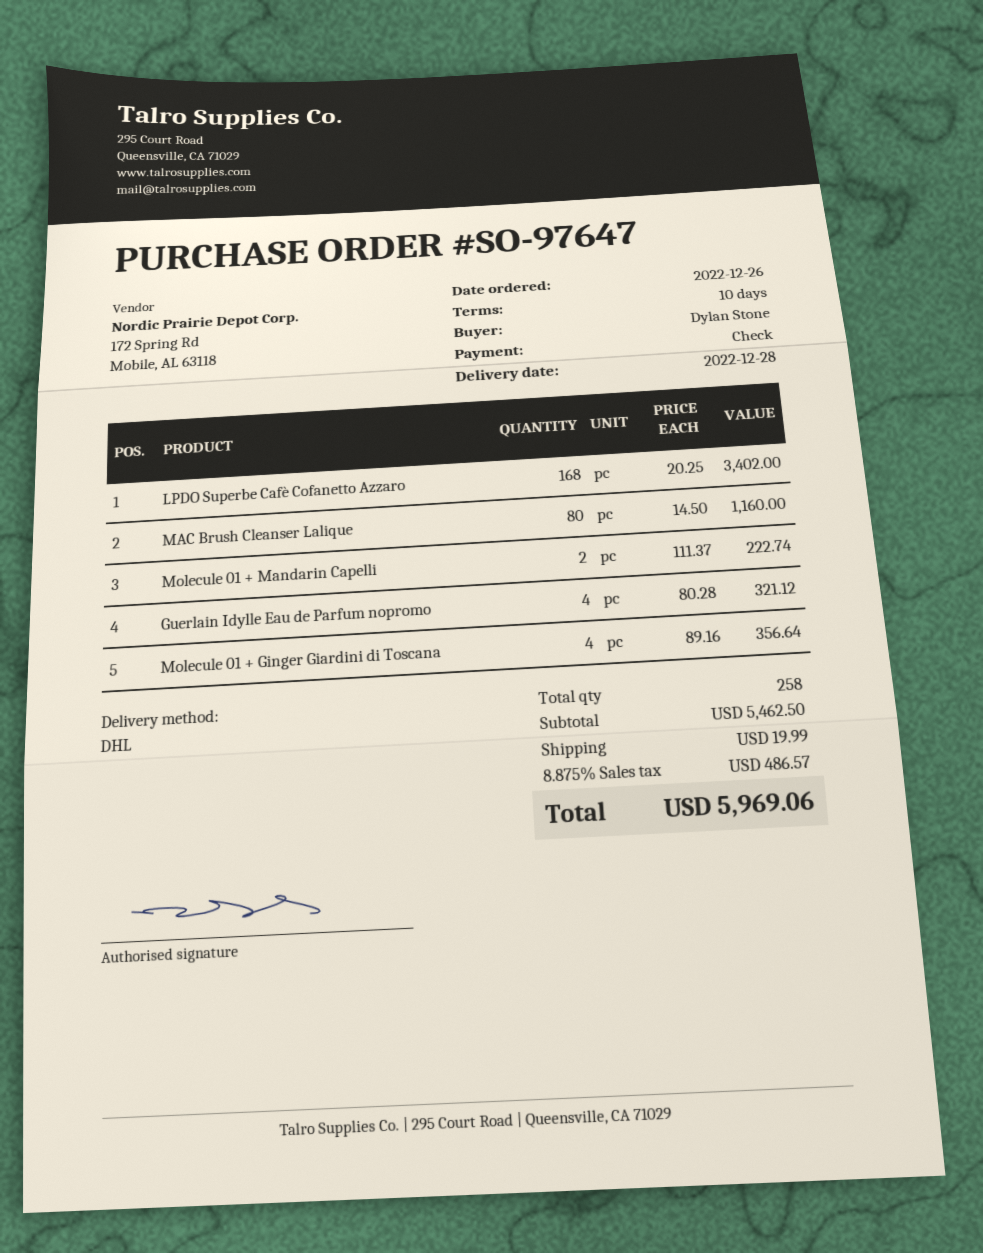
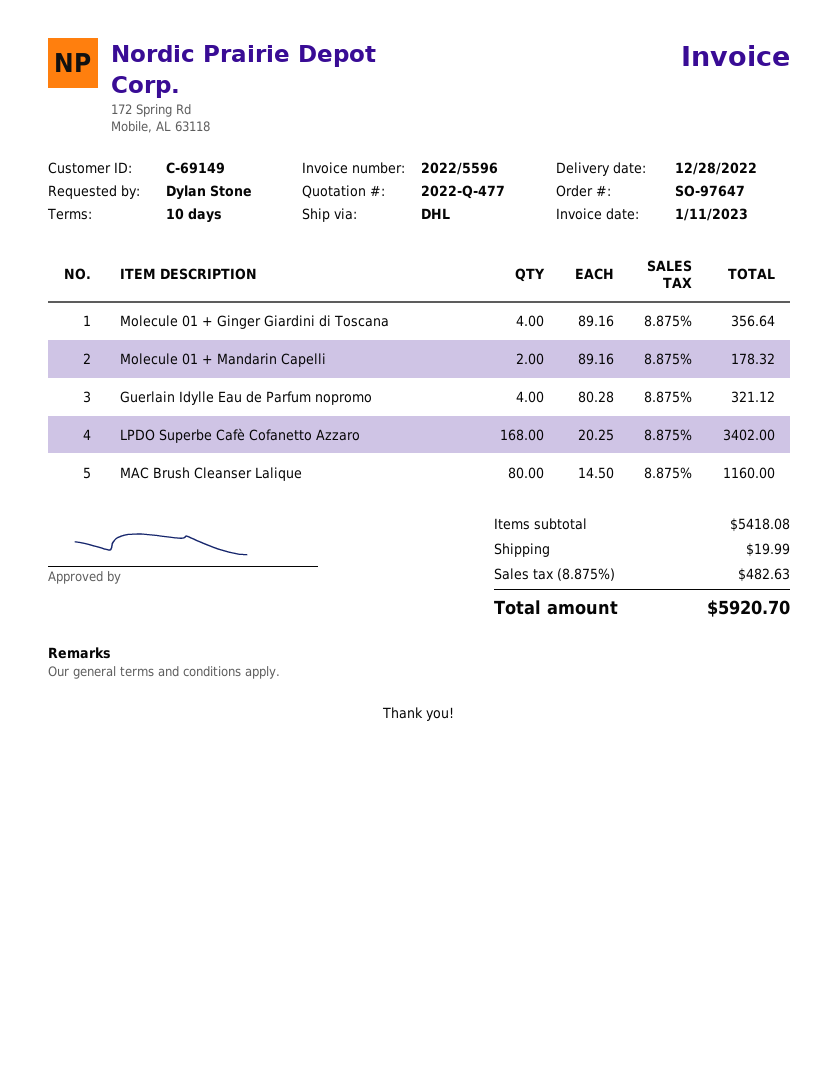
Molecule 01 + Mandarin Capelli: 2 x 111.37 = 222.74 -> 2 x 89.16 = 178.32
subtotal: 5462.50 -> 5418.08
tax: 8.875% = 486.57 -> 8.875% = 482.63
total: 5969.06 -> 5920.70

